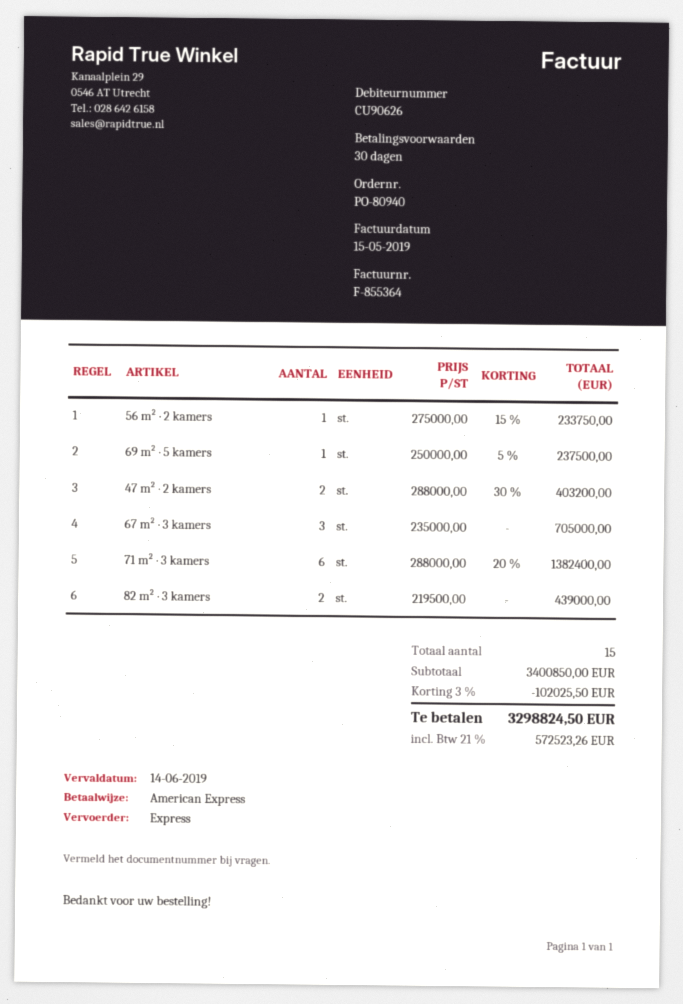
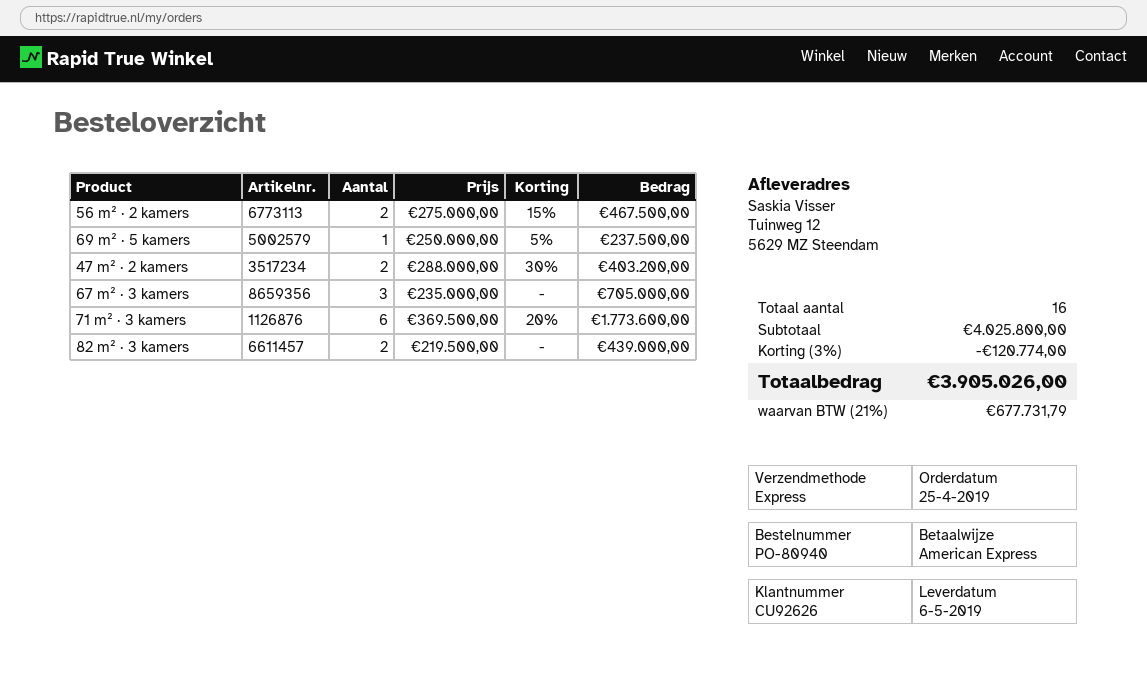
customer number: CU90626 -> CU92626
56 m² · 2 kamers: 1 x 275000.00 - 15% = 233750.00 -> 2 x 275000.00 - 15% = 467500.00
71 m² · 3 kamers: 6 x 288000.00 - 20% = 1382400.00 -> 6 x 369500.00 - 20% = 1773600.00
total quantity: 15 -> 16
subtotal: 3400850.00 -> 4025800.00
discount: 3% = 102025.50 -> 3% = 120774.00
tax: 21% = 572523.26 -> 21% = 677731.79
total: 3298824.50 -> 3905026.00

